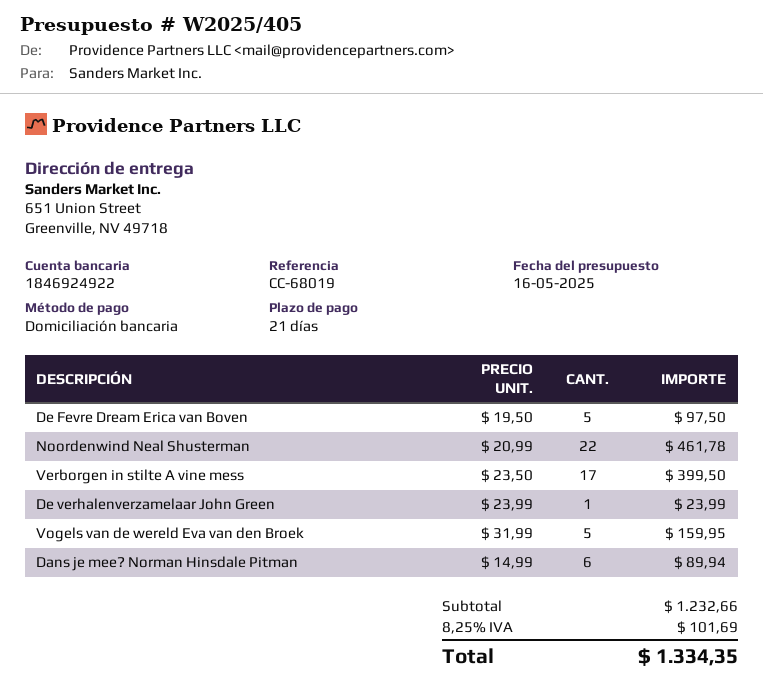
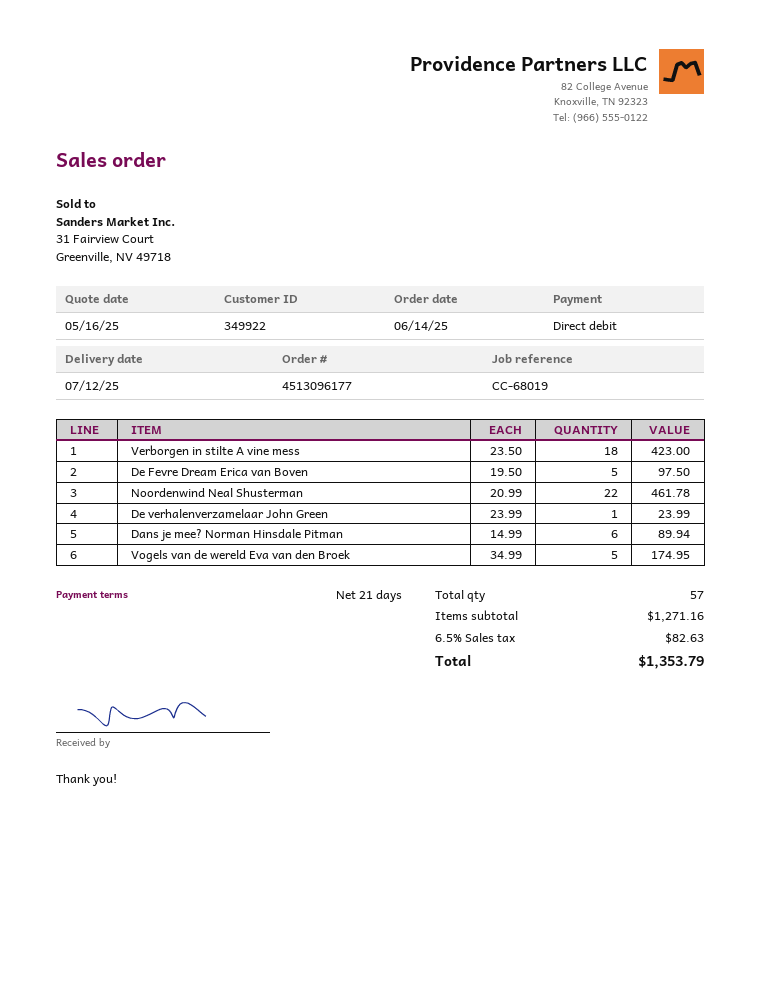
Verborgen in stilte A vine mess: 17 x 23.50 = 399.50 -> 18 x 23.50 = 423.00
Vogels van de wereld Eva van den Broek: 5 x 31.99 = 159.95 -> 5 x 34.99 = 174.95
subtotal: 1232.66 -> 1271.16
tax: 8.25% = 101.69 -> 6.5% = 82.63
total: 1334.35 -> 1353.79

